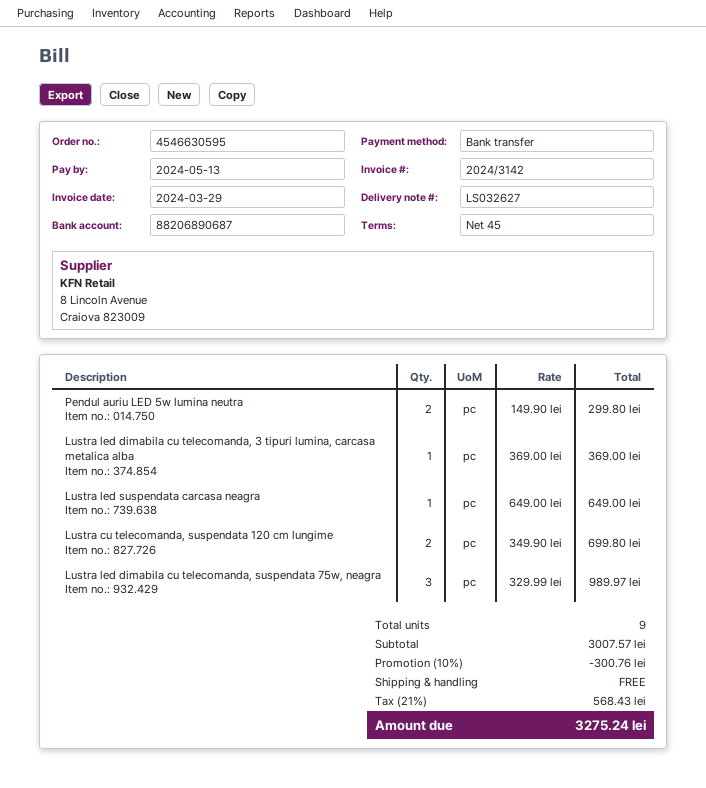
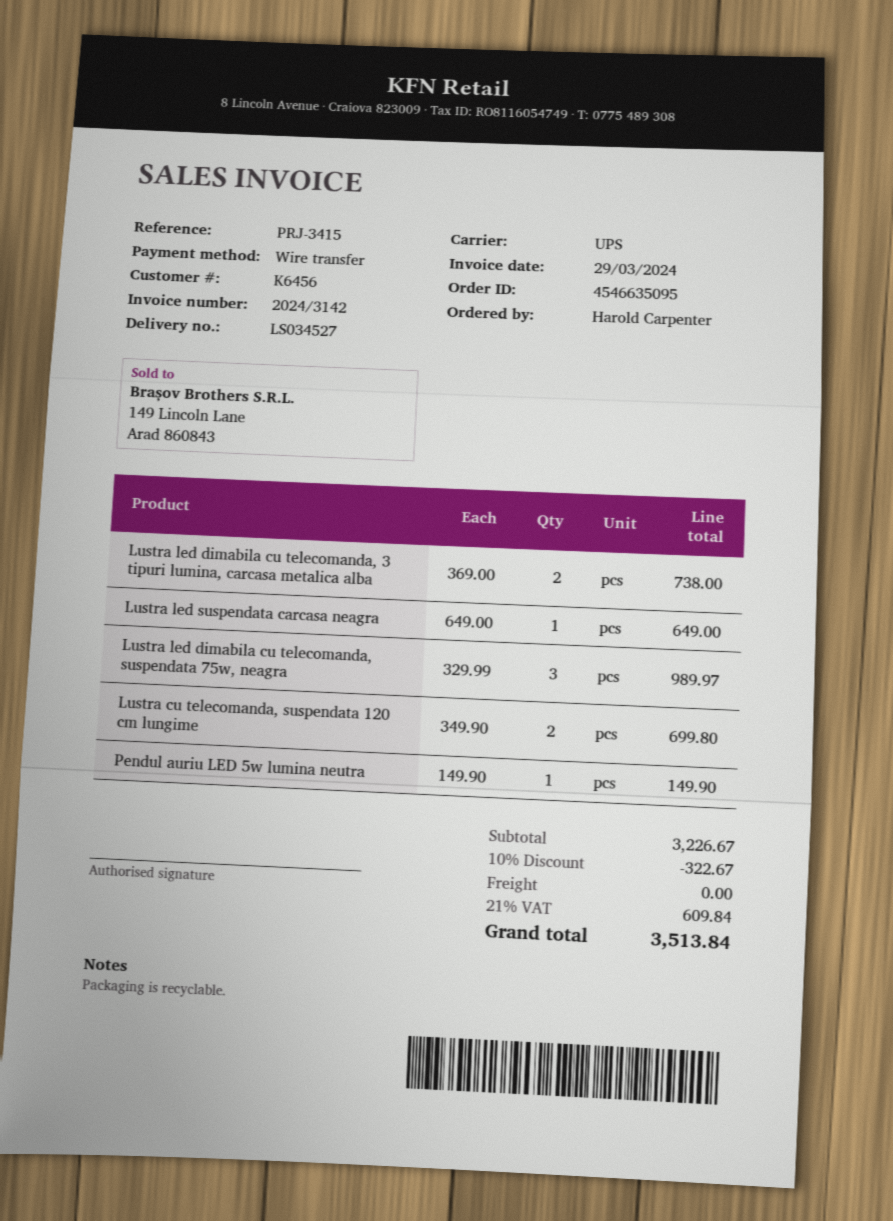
order number: 4546630595 -> 4546635095
delivery note number: LS032627 -> LS034527
Pendul auriu LED 5w lumina neutra: 2 x 149.90 = 299.80 -> 1 x 149.90 = 149.90
Lustra led dimabila cu telecomanda, 3 tipuri lumina, carcasa metalica alba: 1 x 369.00 = 369.00 -> 2 x 369.00 = 738.00
subtotal: 3007.57 -> 3226.67
discount: 10% = 300.76 -> 10% = 322.67
tax: 21% = 568.43 -> 21% = 609.84
total: 3275.24 -> 3513.84

